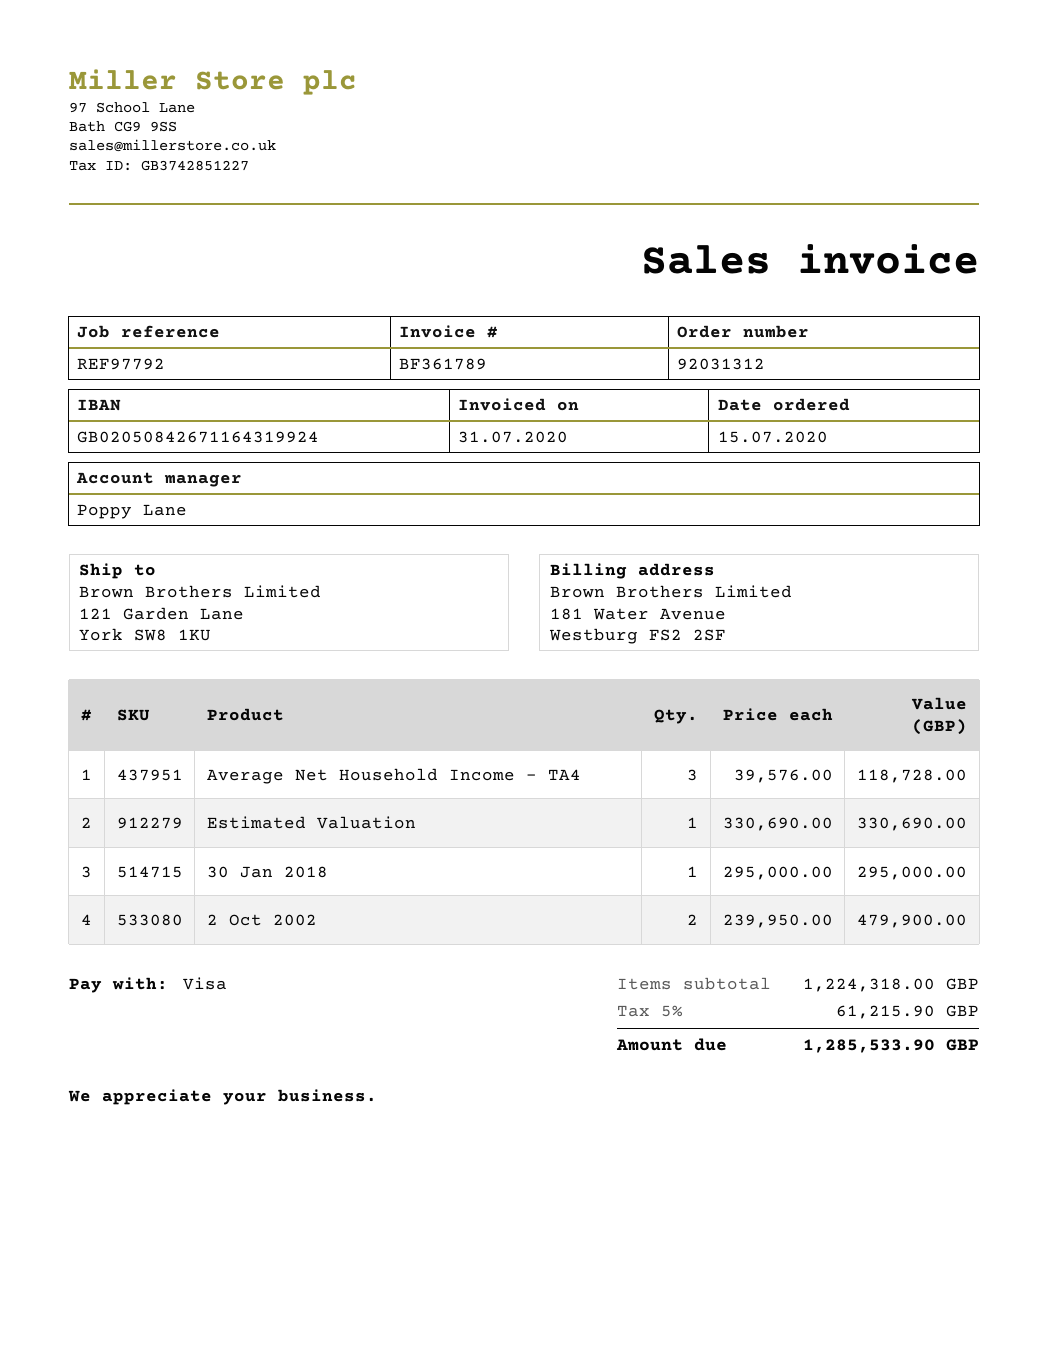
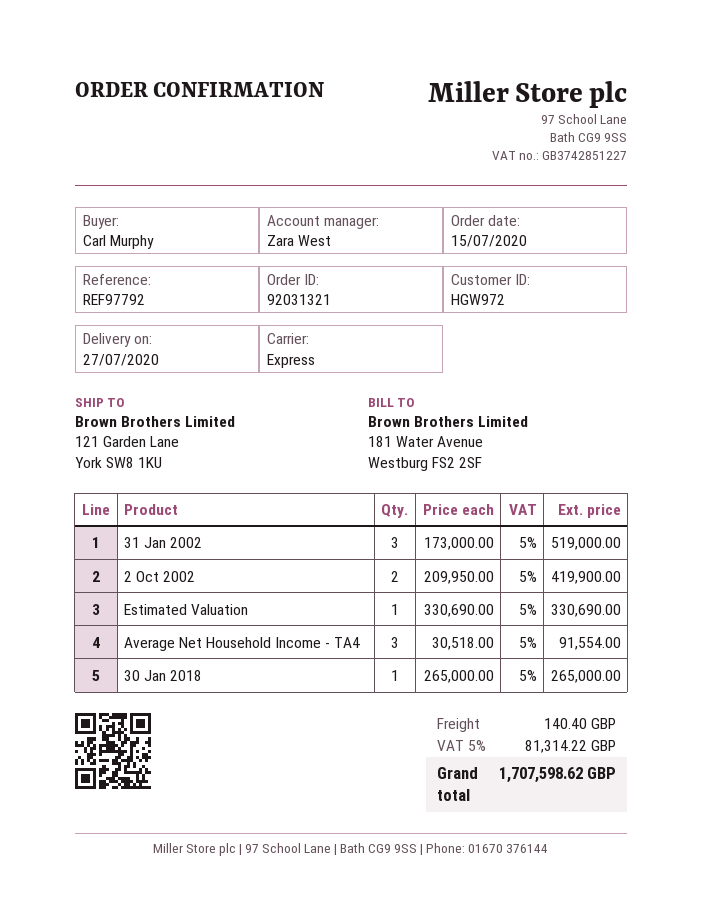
order number: 92031312 -> 92031321
sales rep: Poppy Lane -> Zara West
Average Net Household Income - TA4: 3 x 39576.00 = 118728.00 -> 3 x 30518.00 = 91554.00
30 Jan 2018: 1 x 295000.00 = 295000.00 -> 1 x 265000.00 = 265000.00
2 Oct 2002: 2 x 239950.00 = 479900.00 -> 2 x 209950.00 = 419900.00
31 Jan 2002: none -> 3 x 173000.00 = 519000.00
shipping: none -> 140.40
tax: 5% = 61215.90 -> 5% = 81314.22
total: 1285533.90 -> 1707598.62

